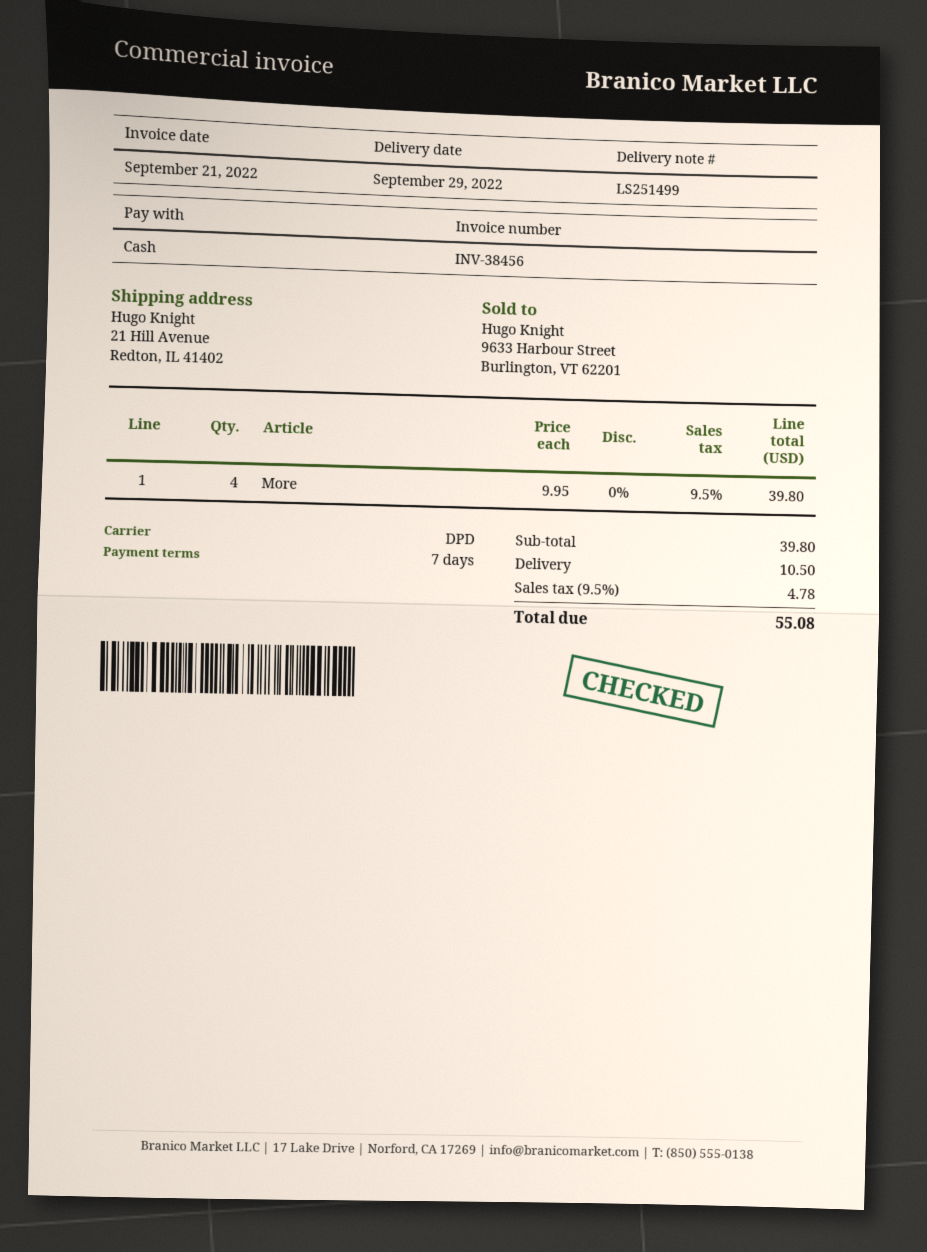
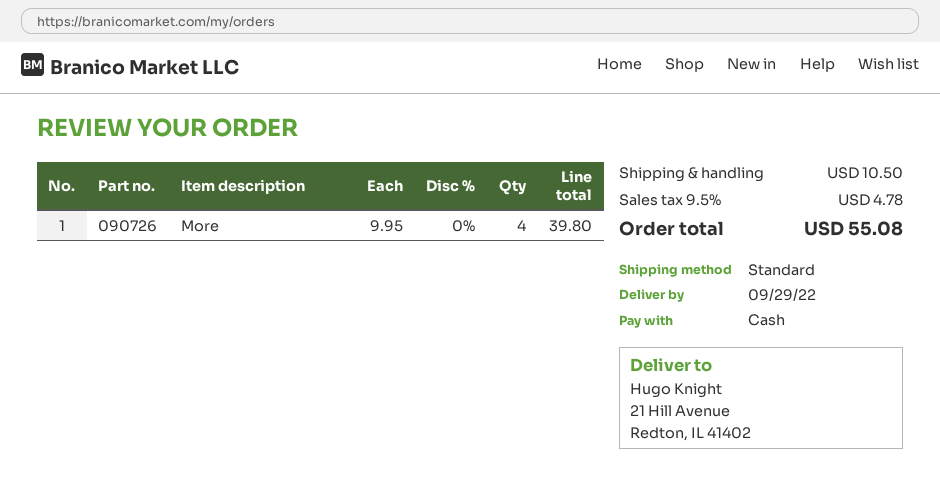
shipping method: DPD -> standard

